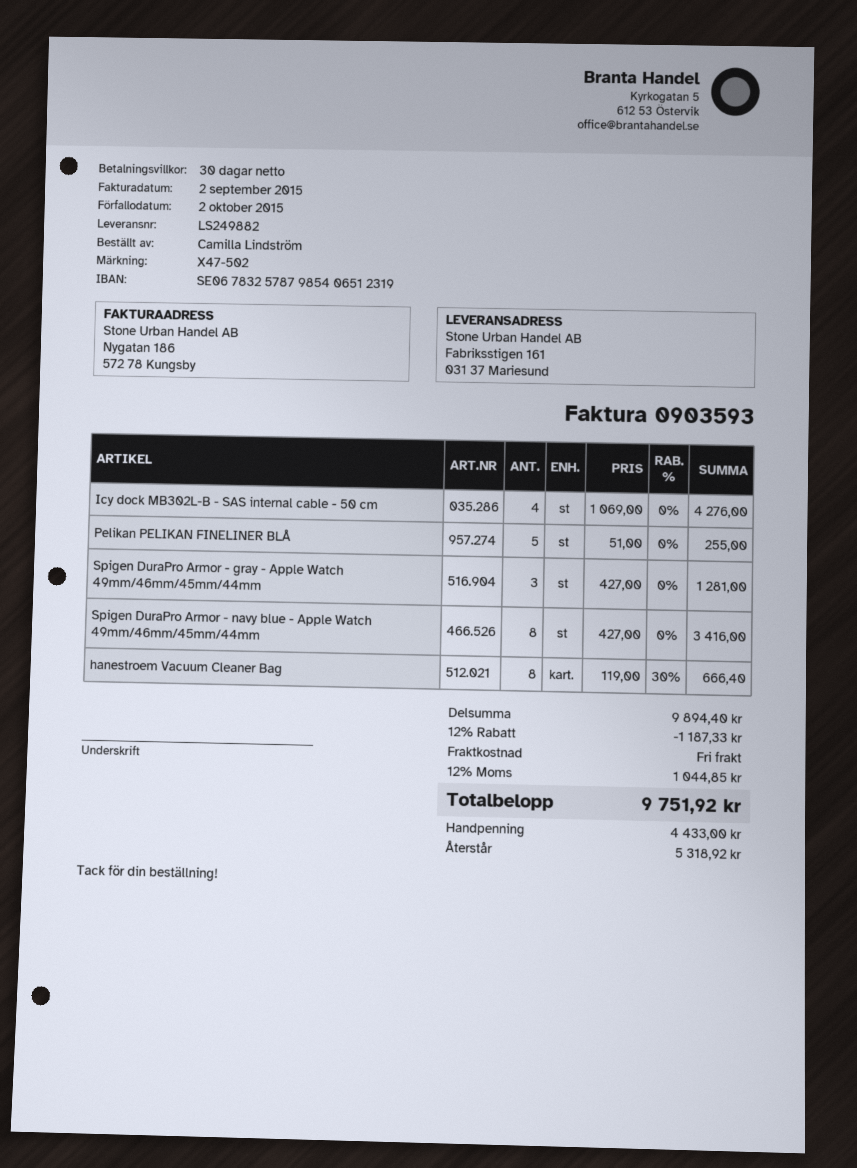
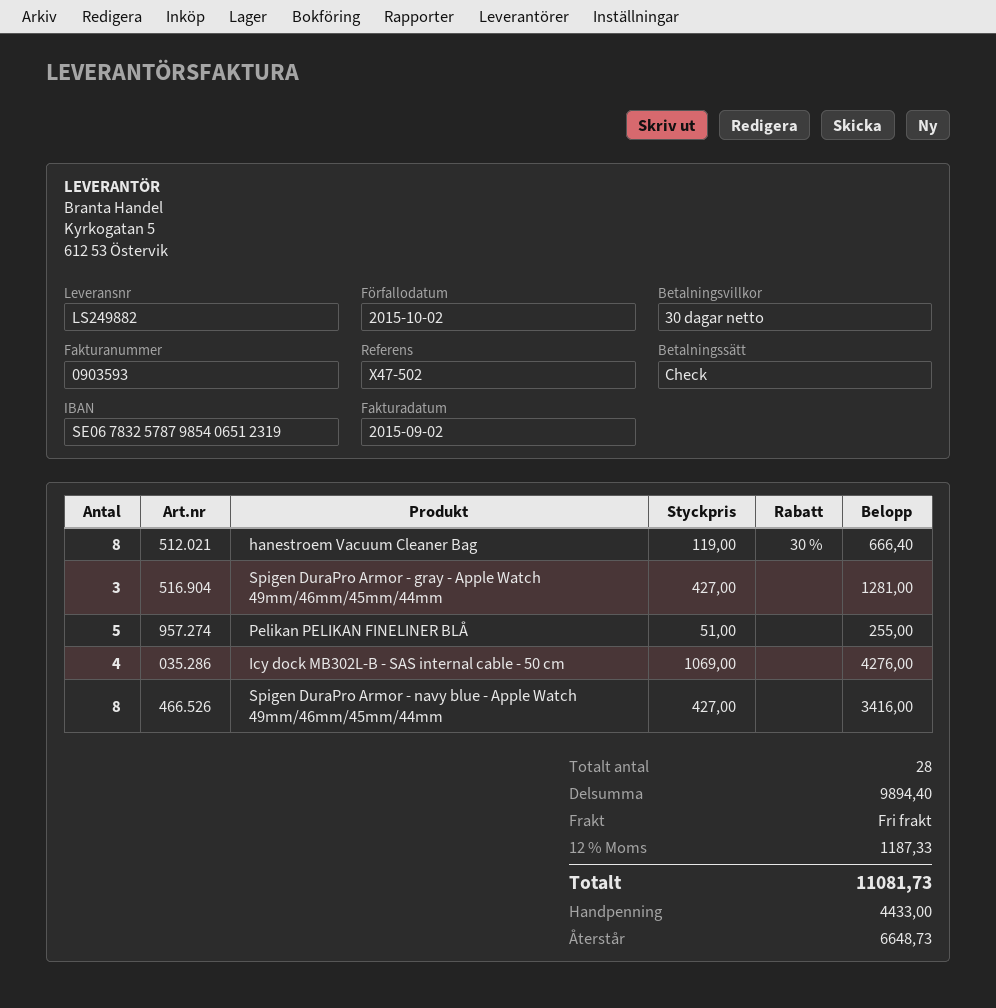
discount: 12% = 1187.33 -> none
tax: 12% = 1044.85 -> 12% = 1187.33
total: 9751.92 -> 11081.73
balance: 5318.92 -> 6648.73

